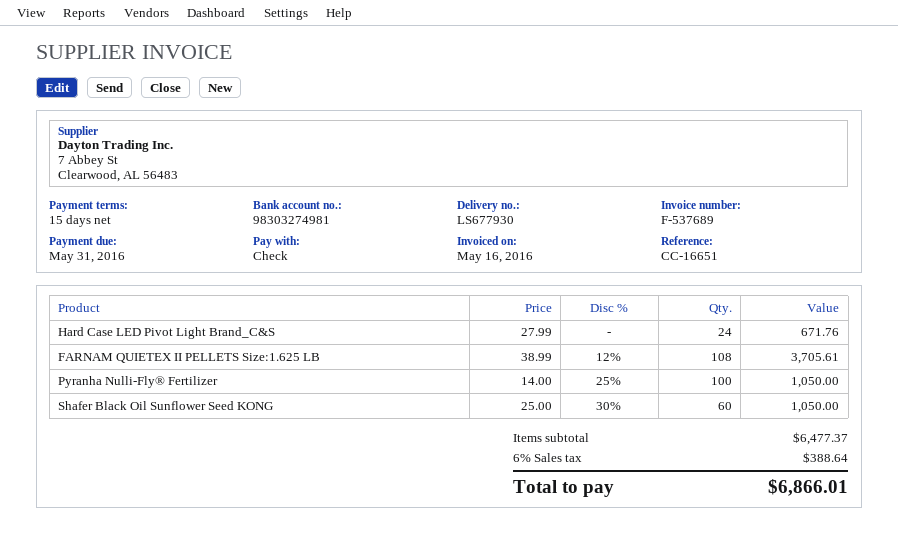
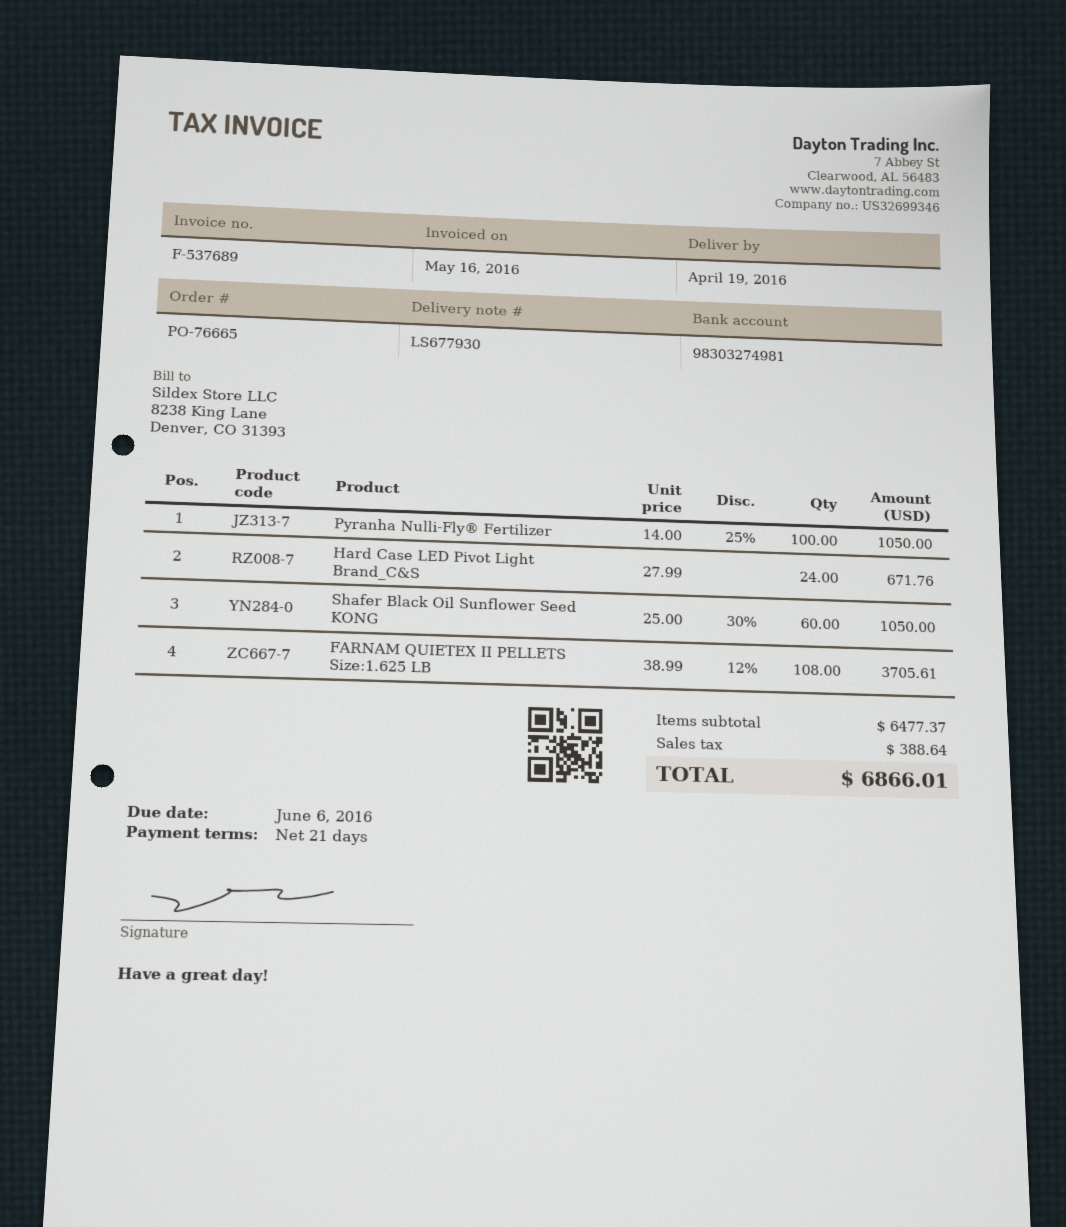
payment terms: 15 days -> 21 days
due date: 2016-05-31 -> 2016-06-06

